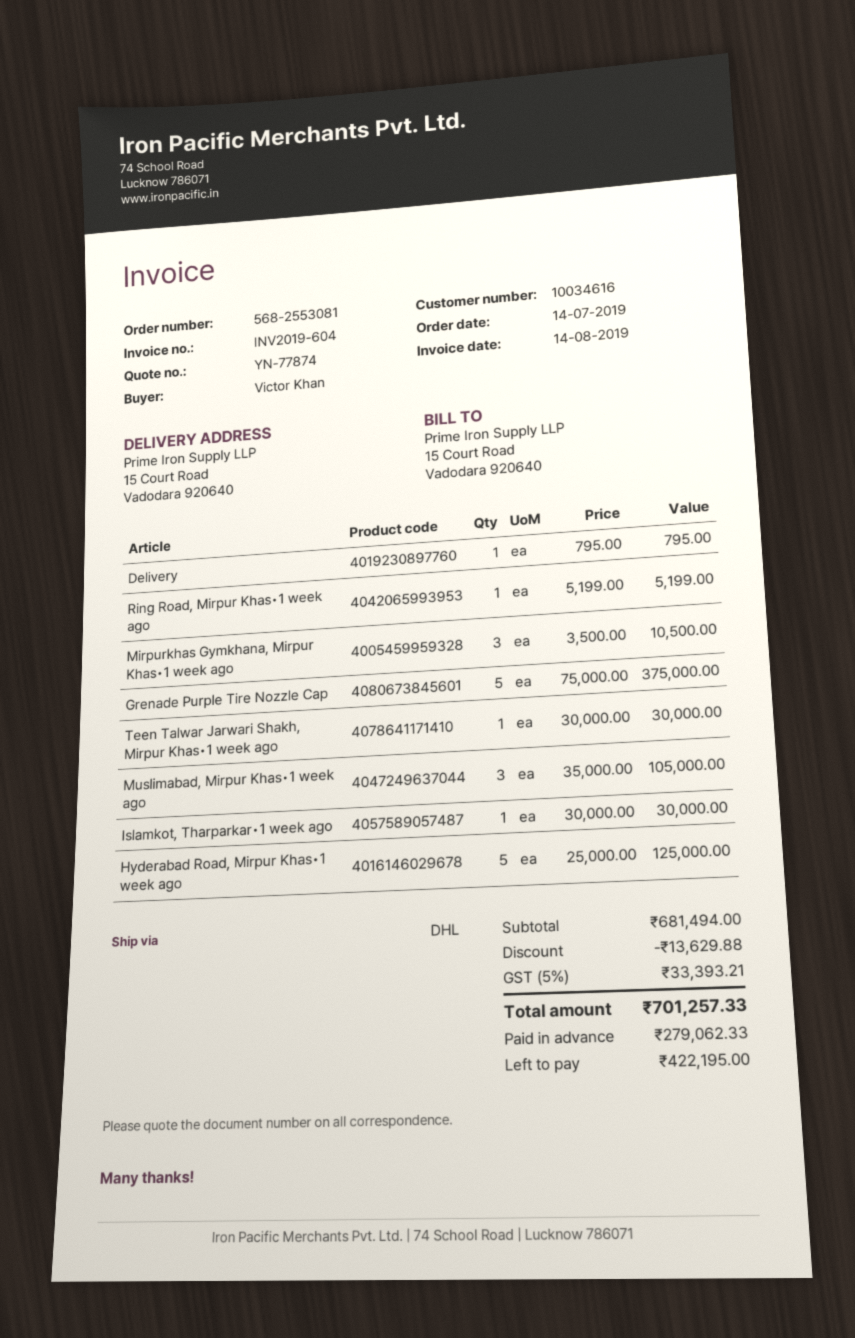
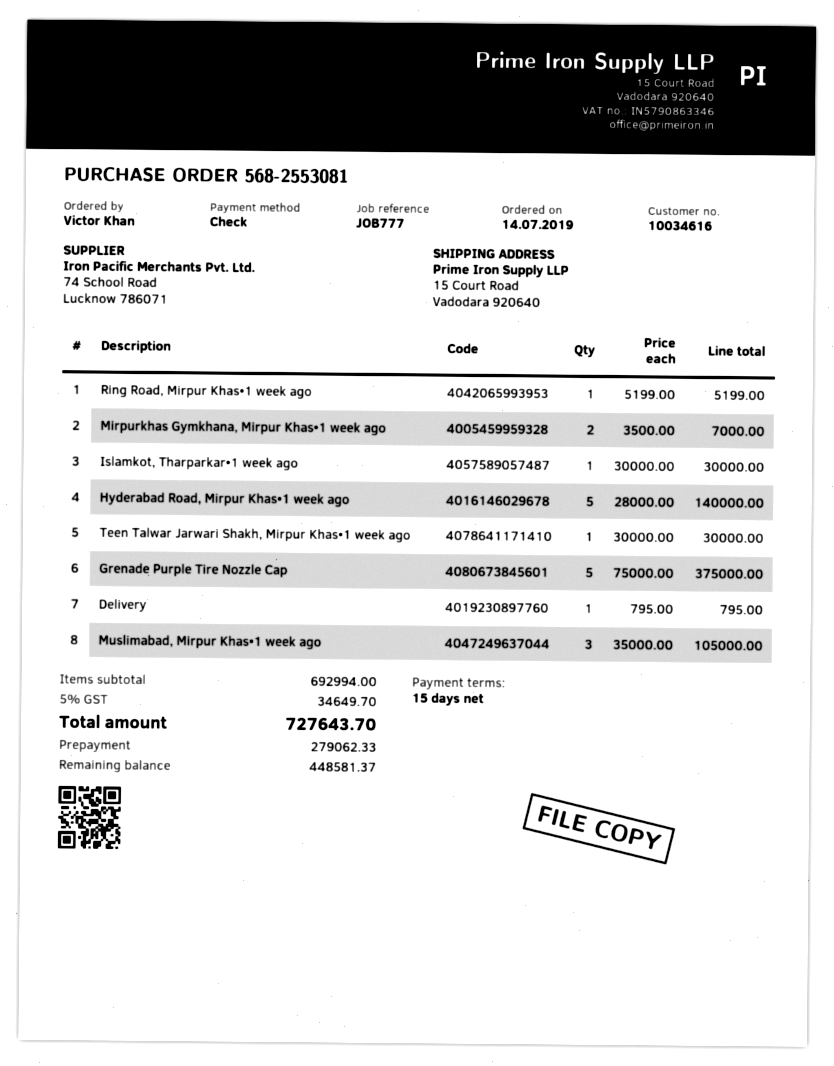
Mirpurkhas Gymkhana, Mirpur Khas•1 week ago: 3 x 3500.00 = 10500.00 -> 2 x 3500.00 = 7000.00
Hyderabad Road, Mirpur Khas•1 week ago: 5 x 25000.00 = 125000.00 -> 5 x 28000.00 = 140000.00
subtotal: 681494.00 -> 692994.00
discount: 13629.88 -> none
tax: 5% = 33393.21 -> 5% = 34649.70
total: 701257.33 -> 727643.70
balance: 422195.00 -> 448581.37

